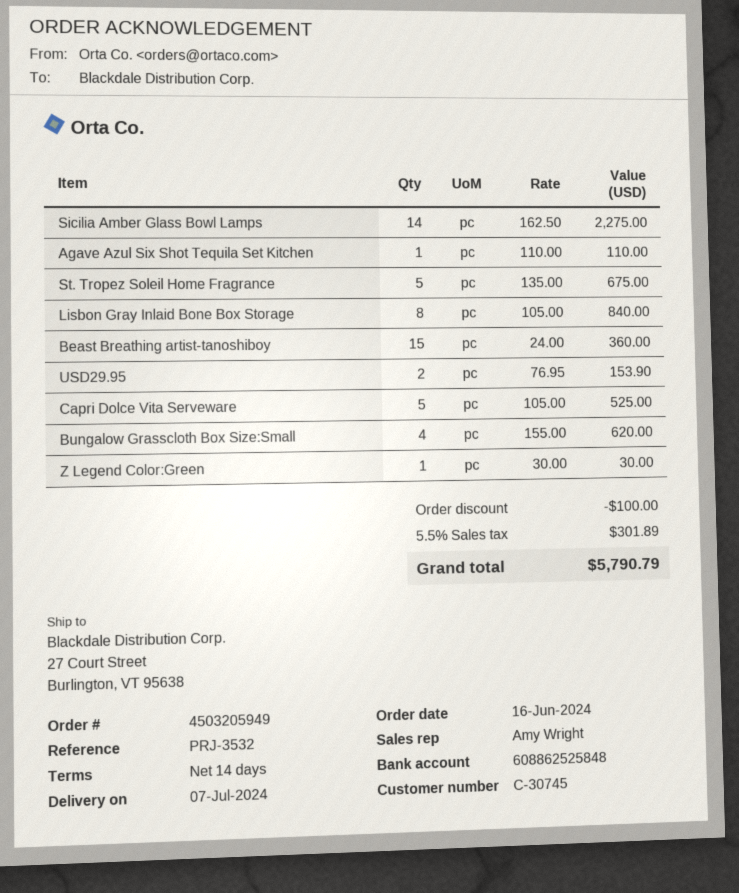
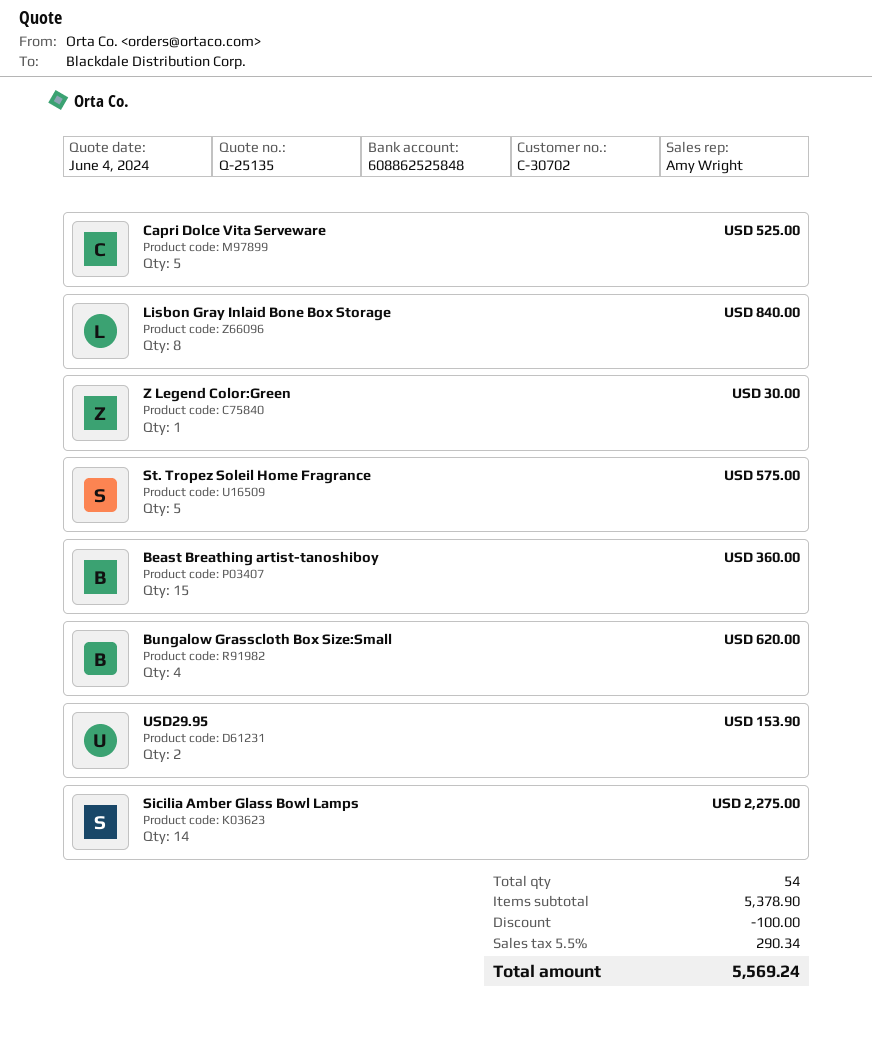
customer number: C-30745 -> C-30702
Agave Azul Six Shot Tequila Set Kitchen: 1 for 110.00 -> none
St. Tropez Soleil Home Fragrance: 5 for 675.00 -> 5 for 575.00
tax: 5.5% = 301.89 -> 5.5% = 290.34
total: 5790.79 -> 5569.24

